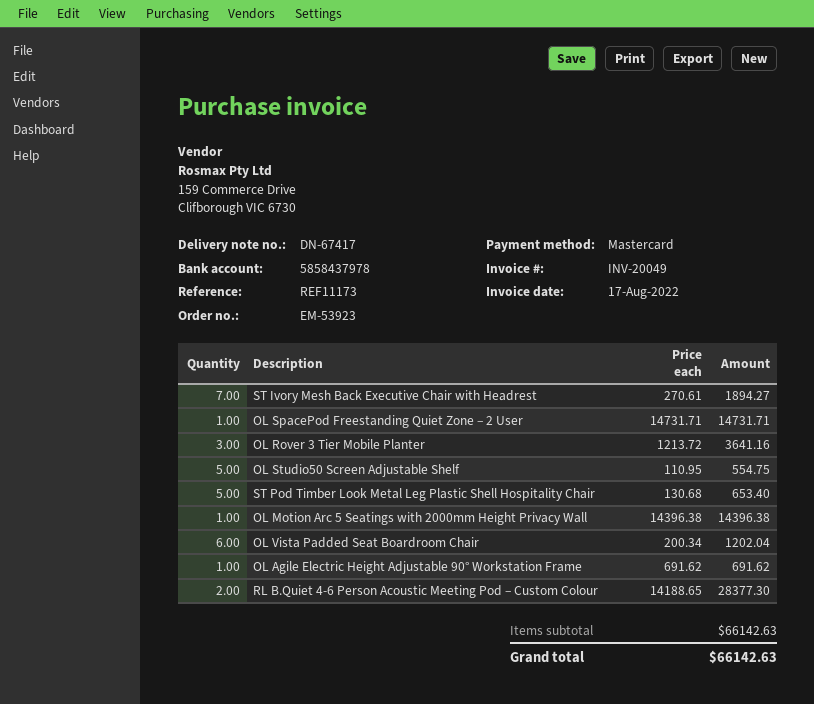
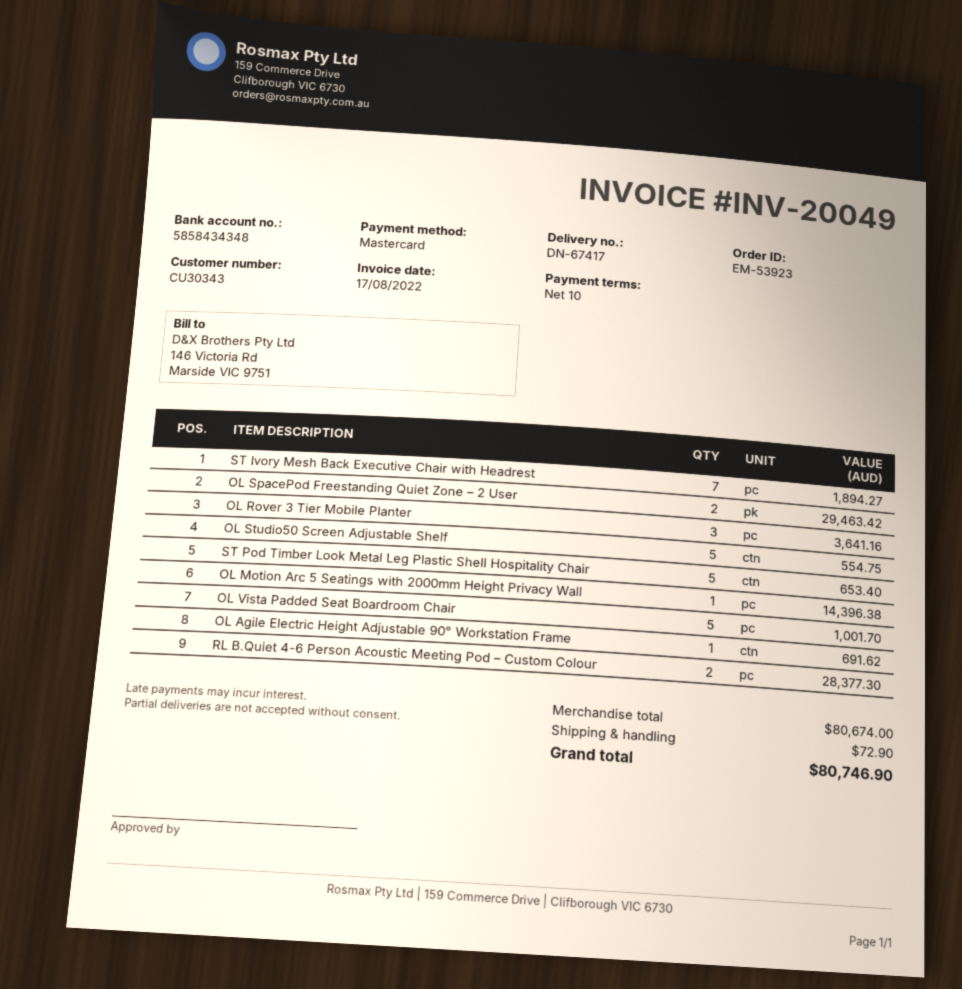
bank account: 5858437978 -> 5858434348
OL SpacePod Freestanding Quiet Zone – 2 User: 1 for 14731.71 -> 2 for 29463.42
OL Vista Padded Seat Boardroom Chair: 6 for 1202.04 -> 5 for 1001.70
subtotal: 66142.63 -> 80674.00
shipping: none -> 72.90
total: 66142.63 -> 80746.90

